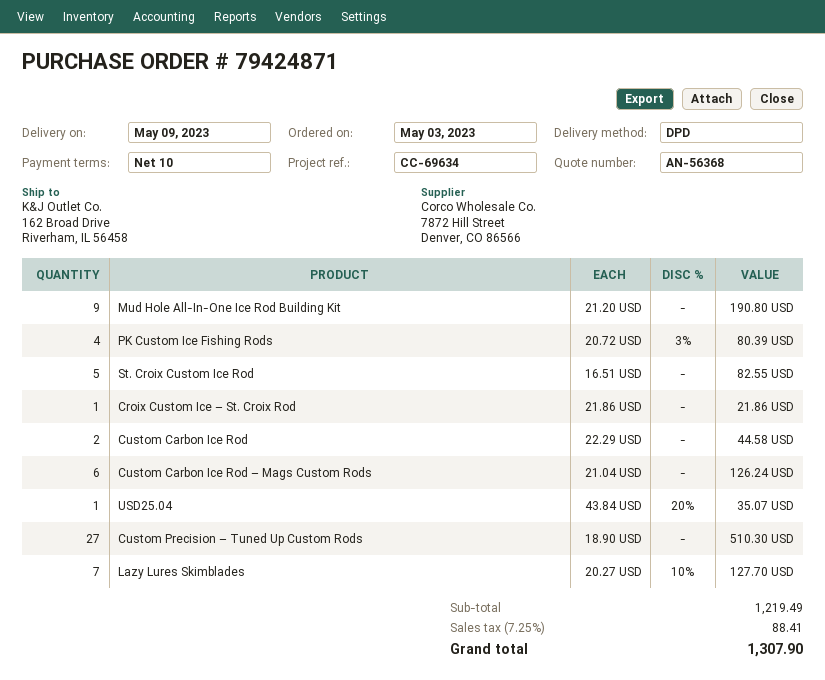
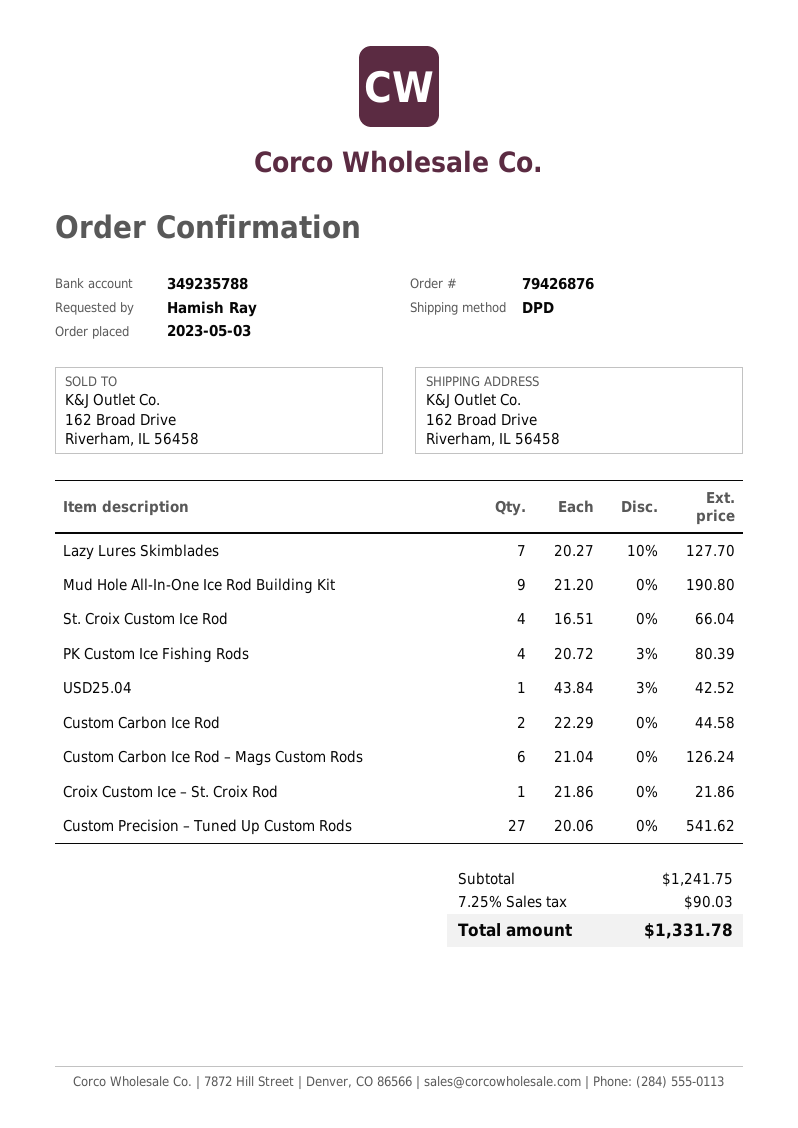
order number: 79424871 -> 79426876
St. Croix Custom Ice Rod: 5 x 16.51 = 82.55 -> 4 x 16.51 = 66.04
USD25.04: 1 x 43.84 - 20% = 35.07 -> 1 x 43.84 - 3% = 42.52
Custom Precision – Tuned Up Custom Rods: 27 x 18.90 = 510.30 -> 27 x 20.06 = 541.62
subtotal: 1219.49 -> 1241.75
tax: 7.25% = 88.41 -> 7.25% = 90.03
total: 1307.90 -> 1331.78

